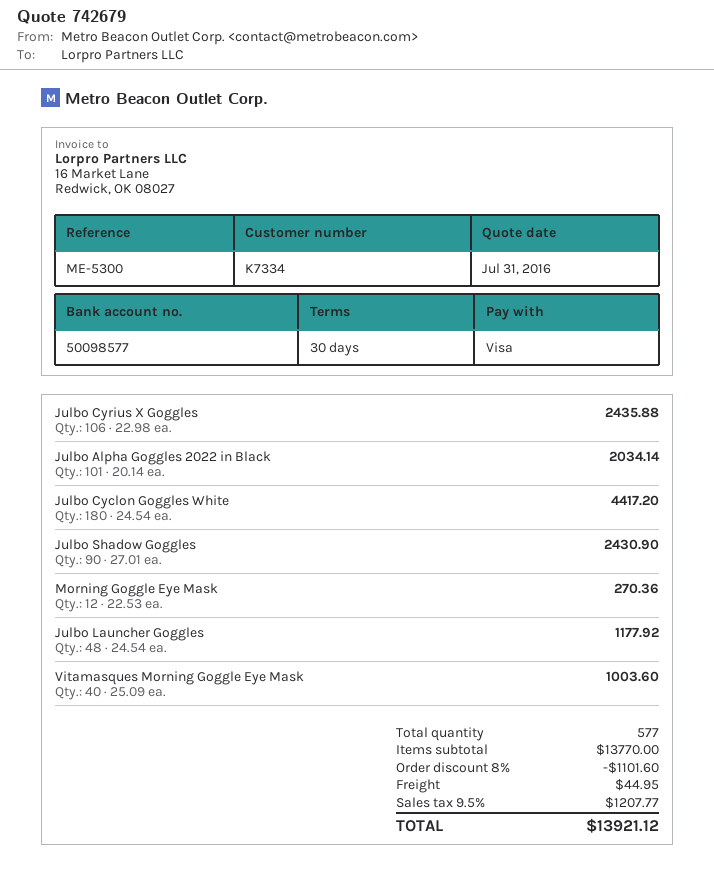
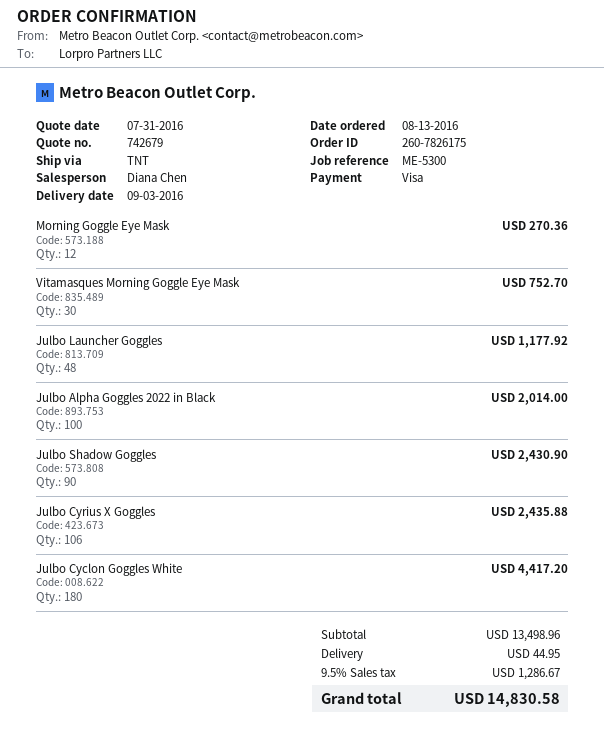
Julbo Alpha Goggles 2022 in Black: 101 for 2034.14 -> 100 for 2014.00
Vitamasques Morning Goggle Eye Mask: 40 for 1003.60 -> 30 for 752.70
subtotal: 13770.00 -> 13498.96
discount: 8% = 1101.60 -> none
tax: 9.5% = 1207.77 -> 9.5% = 1286.67
total: 13921.12 -> 14830.58

